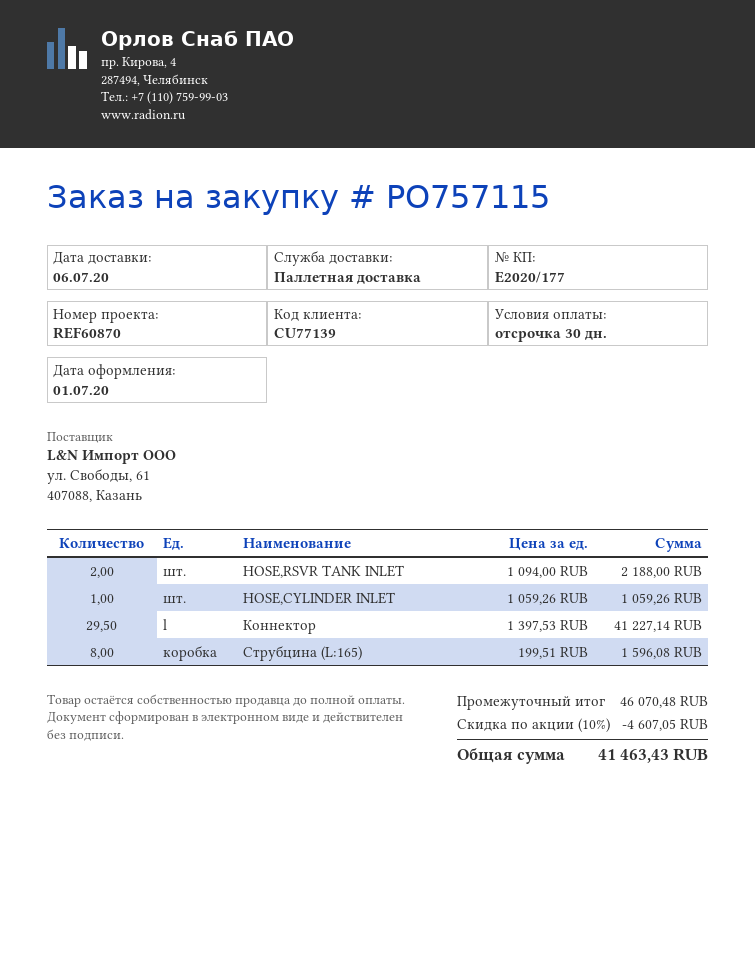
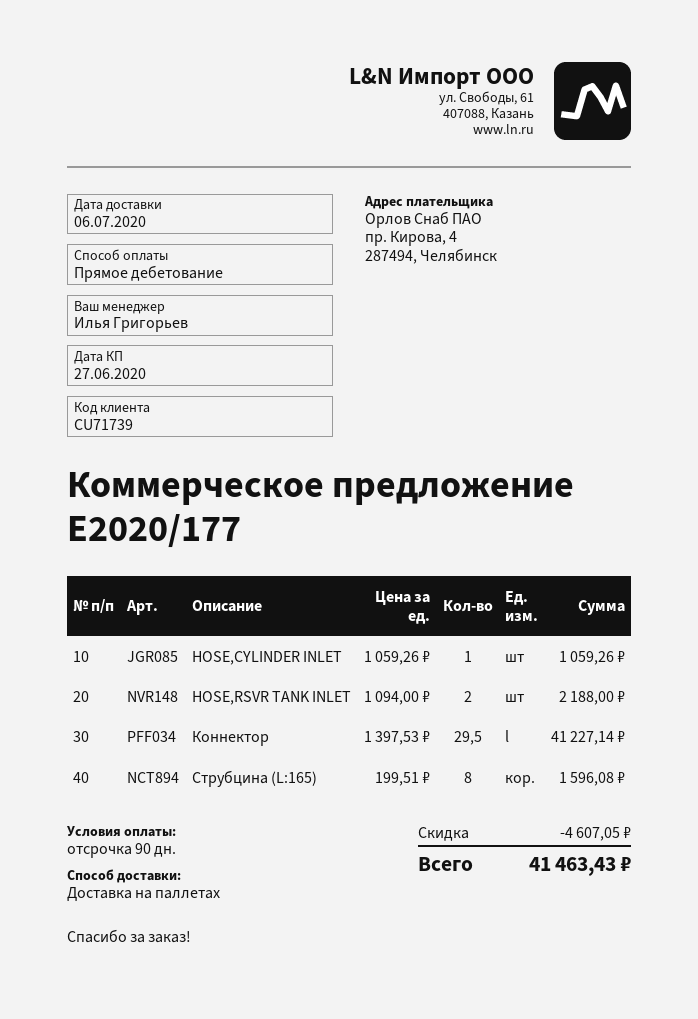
payment terms: 30 days -> 90 days
customer number: CU77139 -> CU71739

